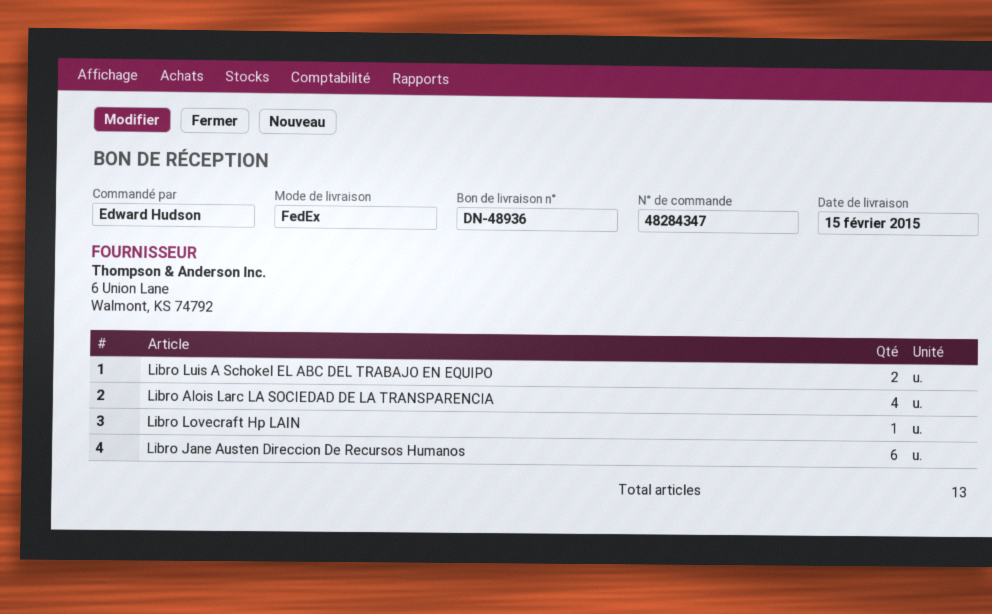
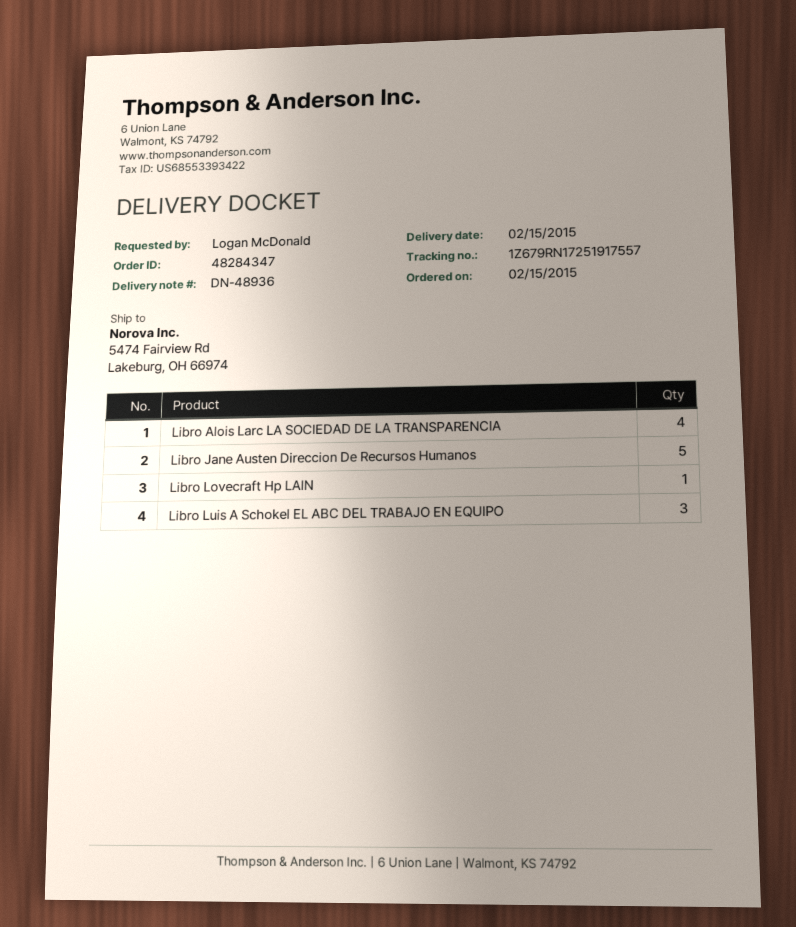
ordered by: Edward Hudson -> Logan McDonald
Libro Luis A Schokel EL ABC DEL TRABAJO EN EQUIPO: 2 -> 3
Libro Jane Austen Direccion De Recursos Humanos: 6 -> 5

